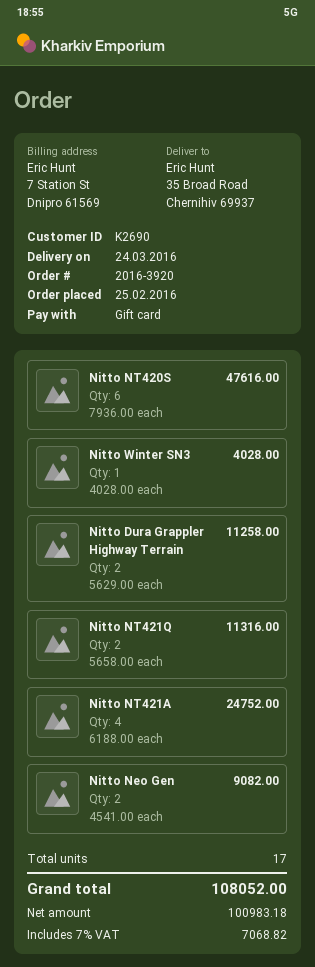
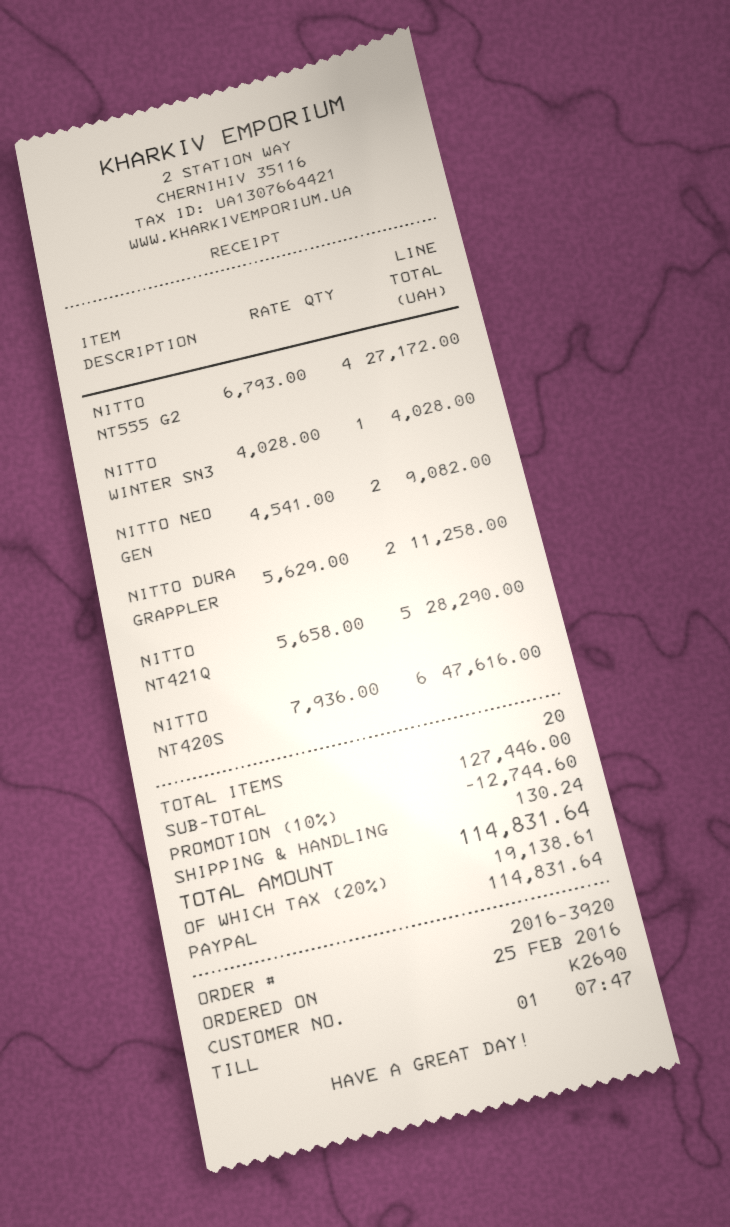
payment method: gift card -> PayPal
Nitto NT421Q: 2 x 5658.00 = 11316.00 -> 5 x 5658.00 = 28290.00
Nitto NT421A: 4 x 6188.00 = 24752.00 -> none
NITTO NT555 G2: none -> 4 x 6793.00 = 27172.00
total quantity: 17 -> 20
discount: none -> 10% = 12744.60
shipping: none -> 130.24
tax: 7% = 7068.82 -> 20% = 19138.61
total: 108052.00 -> 114831.64

